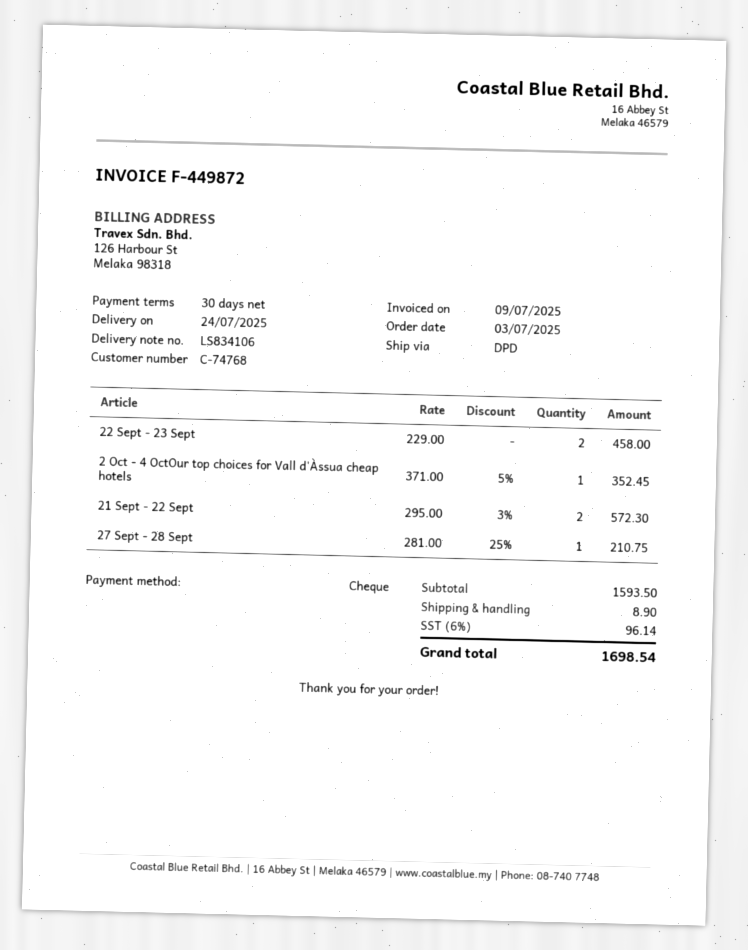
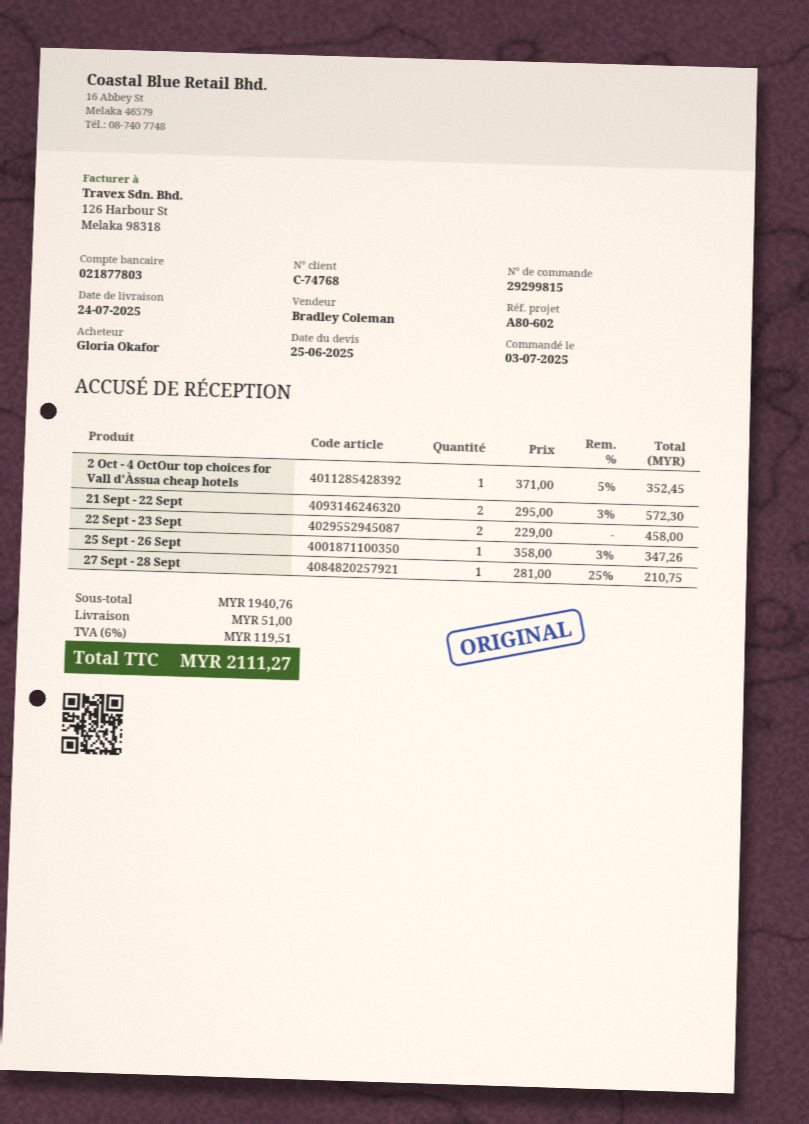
25 Sept - 26 Sept: none -> 1 x 358.00 - 3% = 347.26
subtotal: 1593.50 -> 1940.76
shipping: 8.90 -> 51.00
tax: 6% = 96.14 -> 6% = 119.51
total: 1698.54 -> 2111.27

